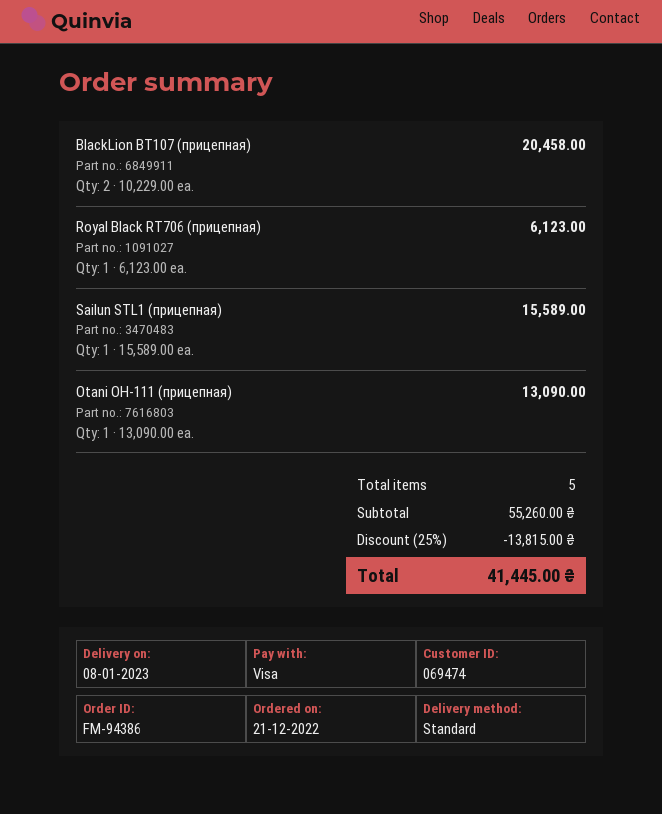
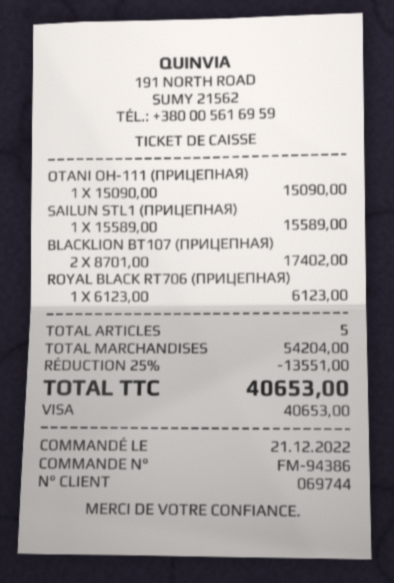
customer number: 069474 -> 069744
BlackLion BT107 (прицепная): 2 x 10229.00 = 20458.00 -> 2 x 8701.00 = 17402.00
Otani OH-111 (прицепная): 1 x 13090.00 = 13090.00 -> 1 x 15090.00 = 15090.00
subtotal: 55260.00 -> 54204.00
discount: 25% = 13815.00 -> 25% = 13551.00
total: 41445.00 -> 40653.00

